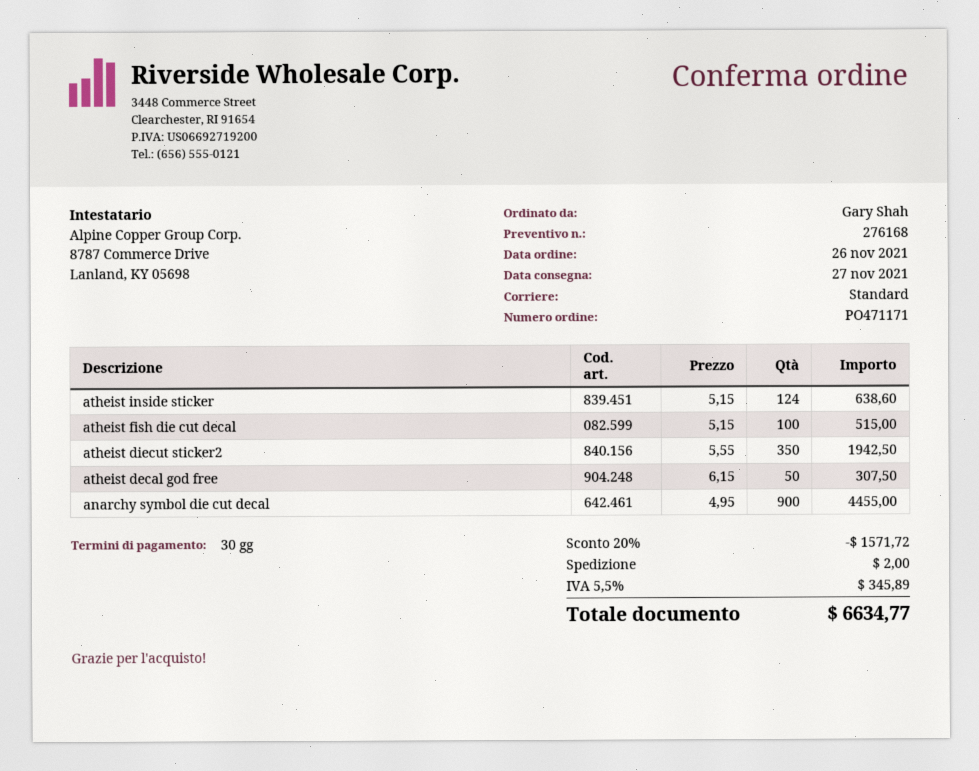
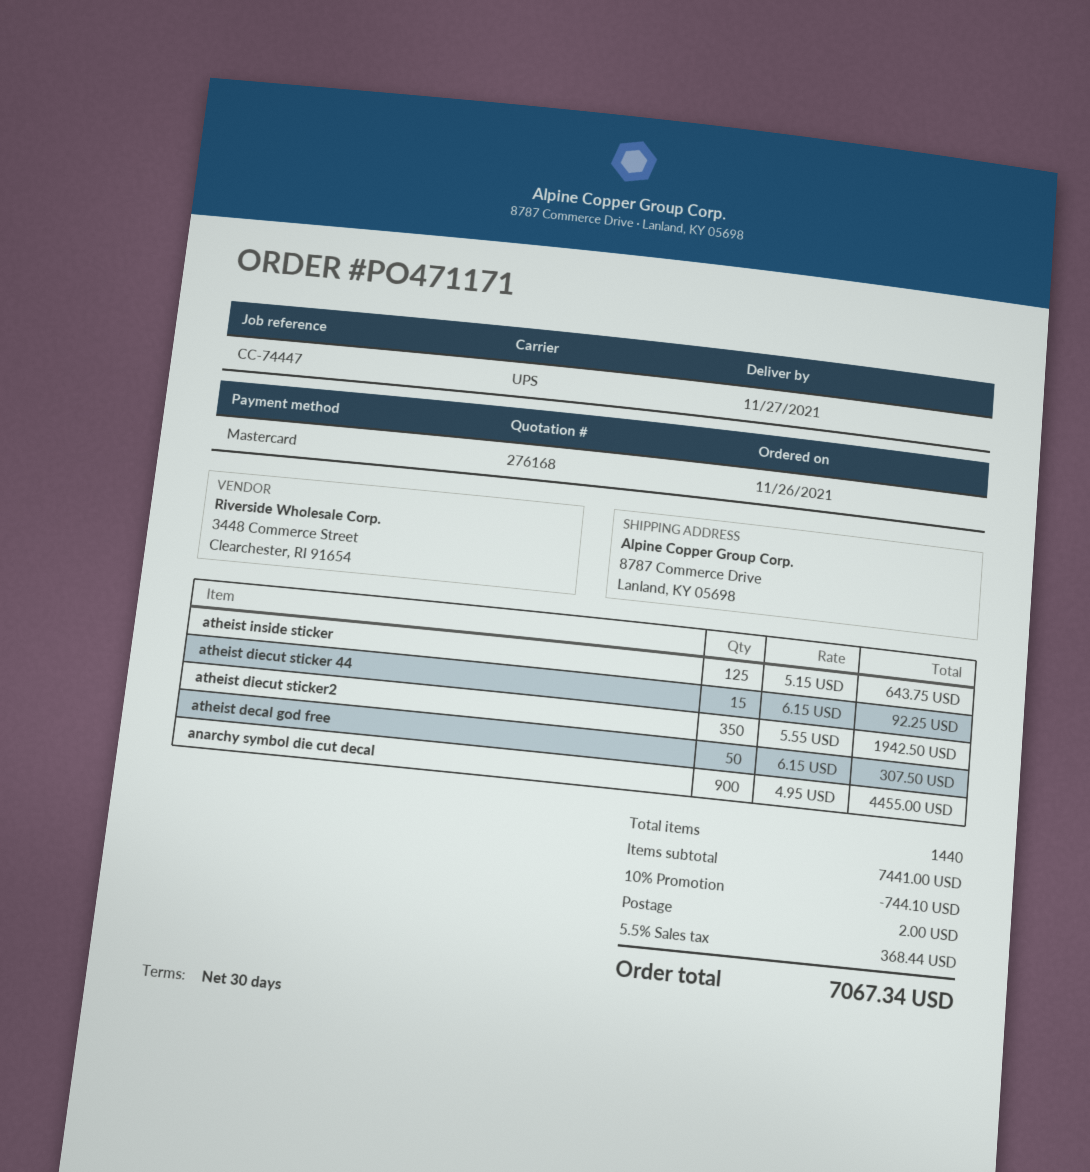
shipping method: standard -> UPS
atheist inside sticker: 124 x 5.15 = 638.60 -> 125 x 5.15 = 643.75
atheist fish die cut decal: 100 x 5.15 = 515.00 -> none
atheist diecut sticker 44: none -> 15 x 6.15 = 92.25
discount: 20% = 1571.72 -> 10% = 744.10
tax: 5.5% = 345.89 -> 5.5% = 368.44
total: 6634.77 -> 7067.34

